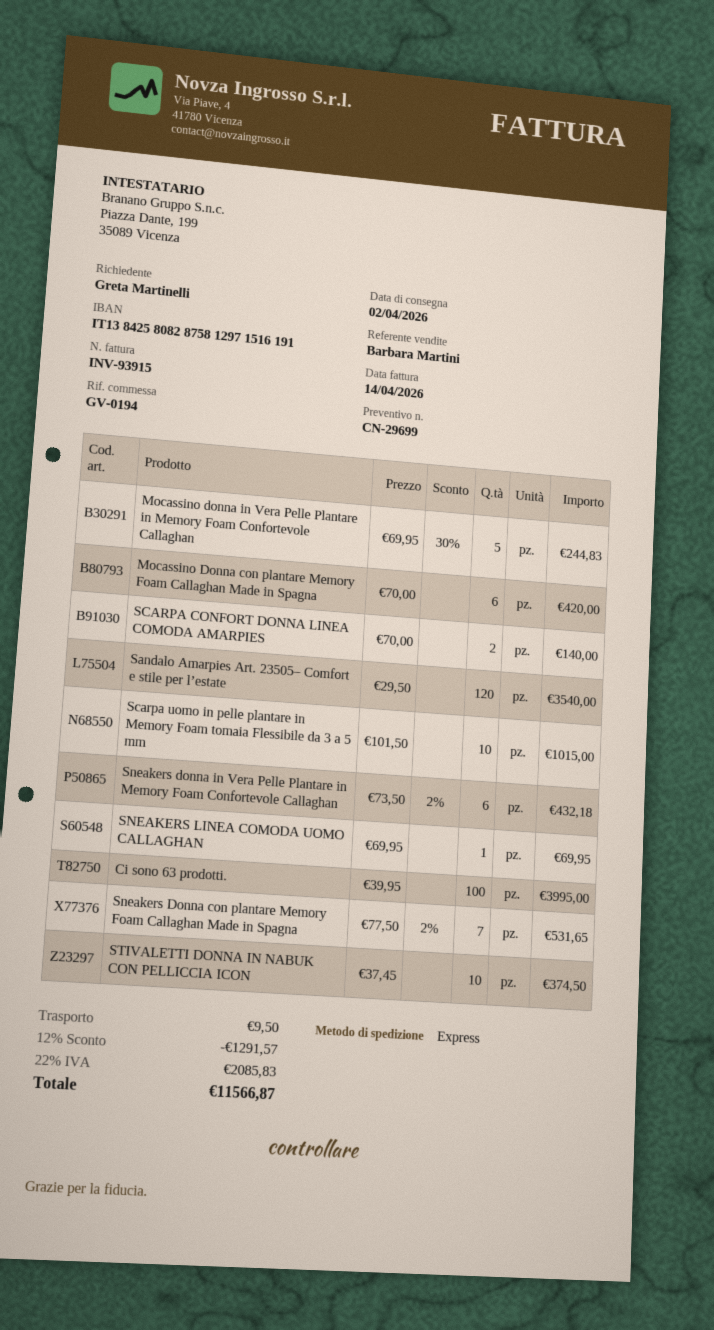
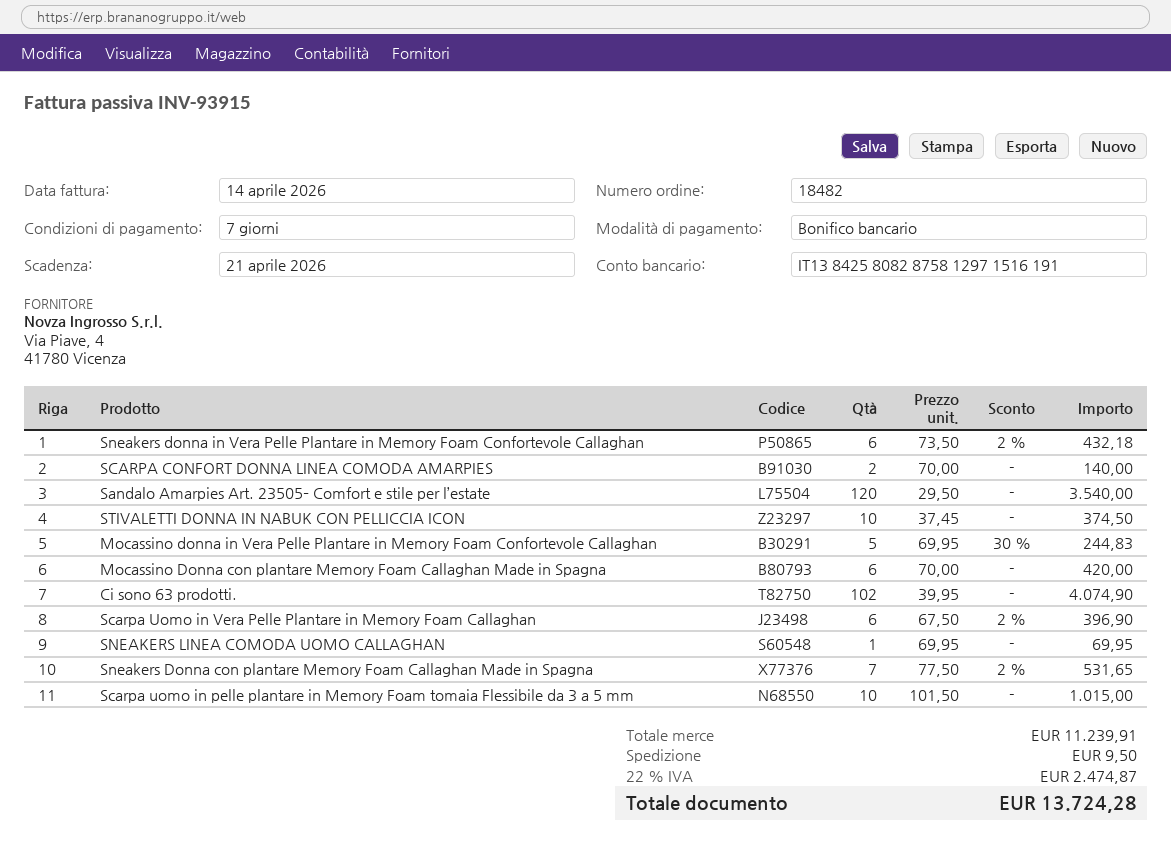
Ci sono 63 prodotti.: 100 x 39.95 = 3995.00 -> 102 x 39.95 = 4074.90
Scarpa Uomo in Vera Pelle Plantare in Memory Foam Callaghan: none -> 6 x 67.50 - 2% = 396.90
discount: 12% = 1291.57 -> none
tax: 22% = 2085.83 -> 22% = 2474.87
total: 11566.87 -> 13724.28

